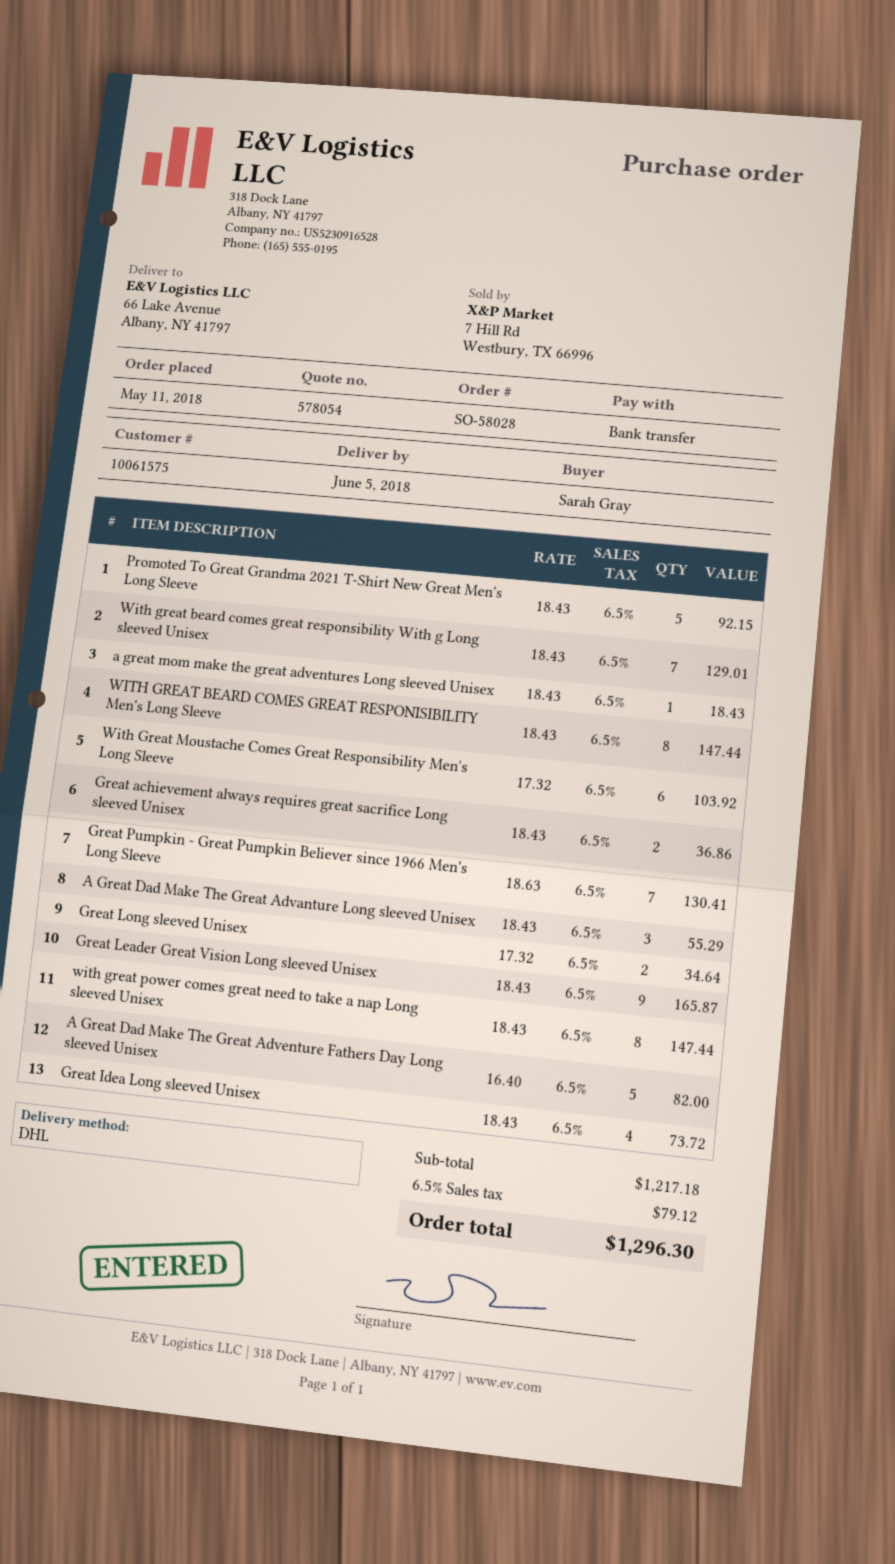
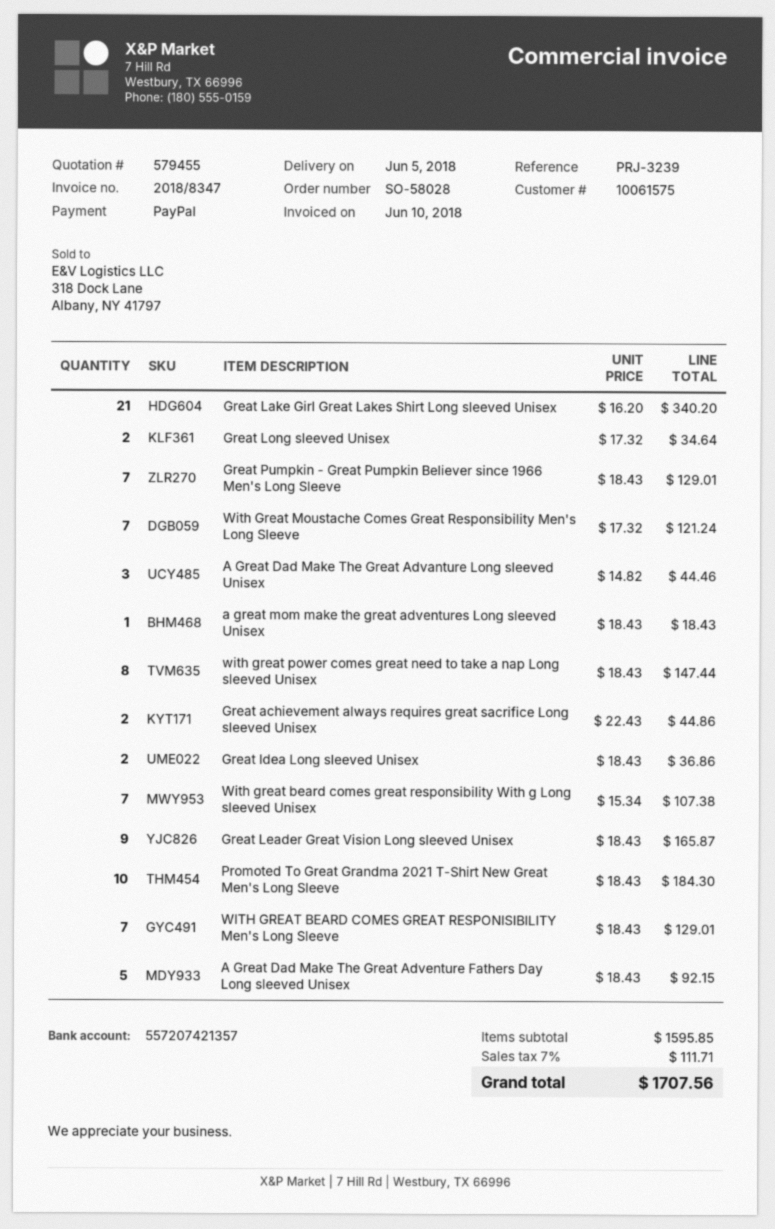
quote number: 578054 -> 579455
payment method: bank transfer -> PayPal
Promoted To Great Grandma 2021 T-Shirt New Great Men's Long Sleeve: 5 x 18.43 = 92.15 -> 10 x 18.43 = 184.30
With great beard comes great responsibility With g Long sleeved Unisex: 7 x 18.43 = 129.01 -> 7 x 15.34 = 107.38
WITH GREAT BEARD COMES GREAT RESPONISIBILITY Men's Long Sleeve: 8 x 18.43 = 147.44 -> 7 x 18.43 = 129.01
With Great Moustache Comes Great Responsibility Men's Long Sleeve: 6 x 17.32 = 103.92 -> 7 x 17.32 = 121.24
Great achievement always requires great sacrifice Long sleeved Unisex: 2 x 18.43 = 36.86 -> 2 x 22.43 = 44.86
Great Pumpkin - Great Pumpkin Believer since 1966 Men's Long Sleeve: 7 x 18.63 = 130.41 -> 7 x 18.43 = 129.01
A Great Dad Make The Great Advanture Long sleeved Unisex: 3 x 18.43 = 55.29 -> 3 x 14.82 = 44.46
A Great Dad Make The Great Adventure Fathers Day Long sleeved Unisex: 5 x 16.40 = 82.00 -> 5 x 18.43 = 92.15
Great Idea Long sleeved Unisex: 4 x 18.43 = 73.72 -> 2 x 18.43 = 36.86
Great Lake Girl Great Lakes Shirt Long sleeved Unisex: none -> 21 x 16.20 = 340.20
subtotal: 1217.18 -> 1595.85
tax: 6.5% = 79.12 -> 7% = 111.71
total: 1296.30 -> 1707.56

